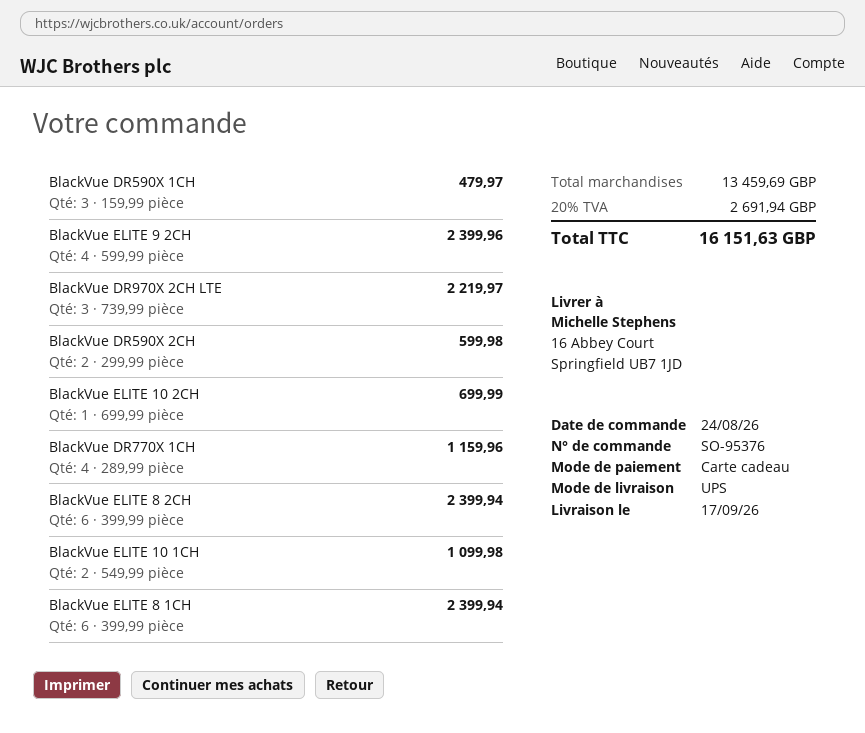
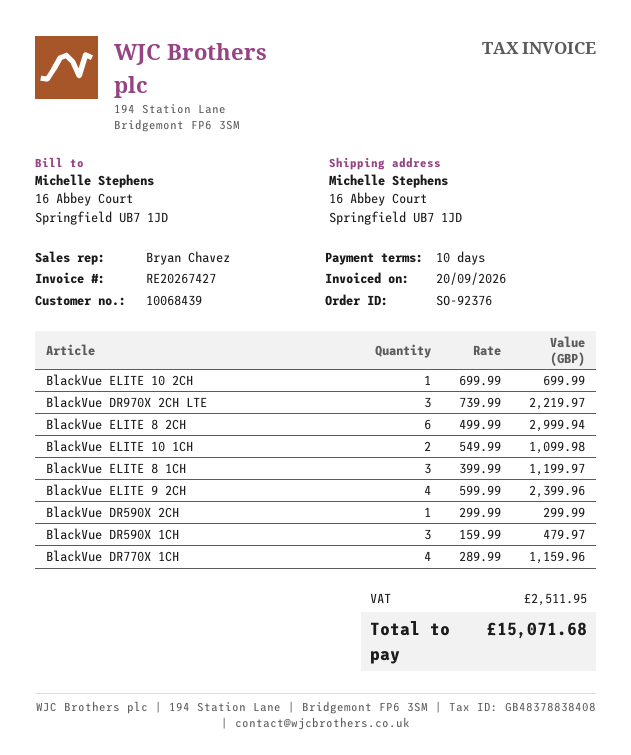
order number: SO-95376 -> SO-92376
BlackVue DR590X 2CH: 2 x 299.99 = 599.98 -> 1 x 299.99 = 299.99
BlackVue ELITE 8 2CH: 6 x 399.99 = 2399.94 -> 6 x 499.99 = 2999.94
BlackVue ELITE 8 1CH: 6 x 399.99 = 2399.94 -> 3 x 399.99 = 1199.97
tax: 2691.94 -> 2511.95
total: 16151.63 -> 15071.68

